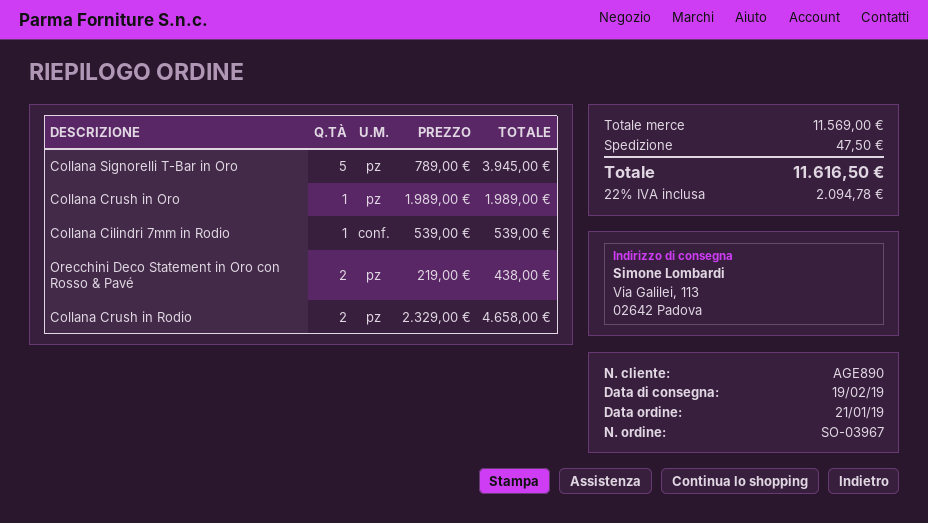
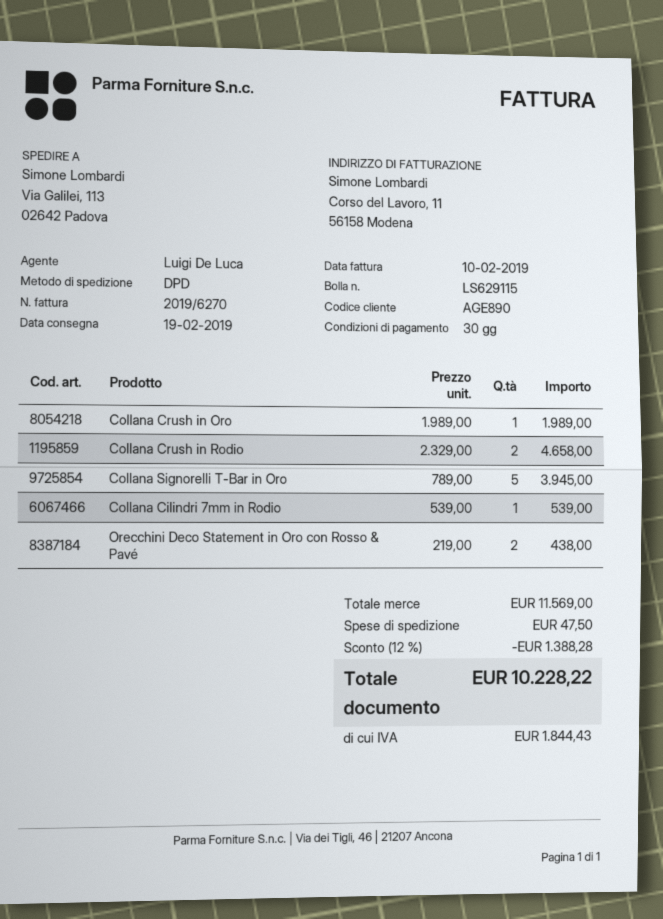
discount: none -> 12% = 1388.28
tax: 2094.78 -> 1844.43
total: 11616.50 -> 10228.22

